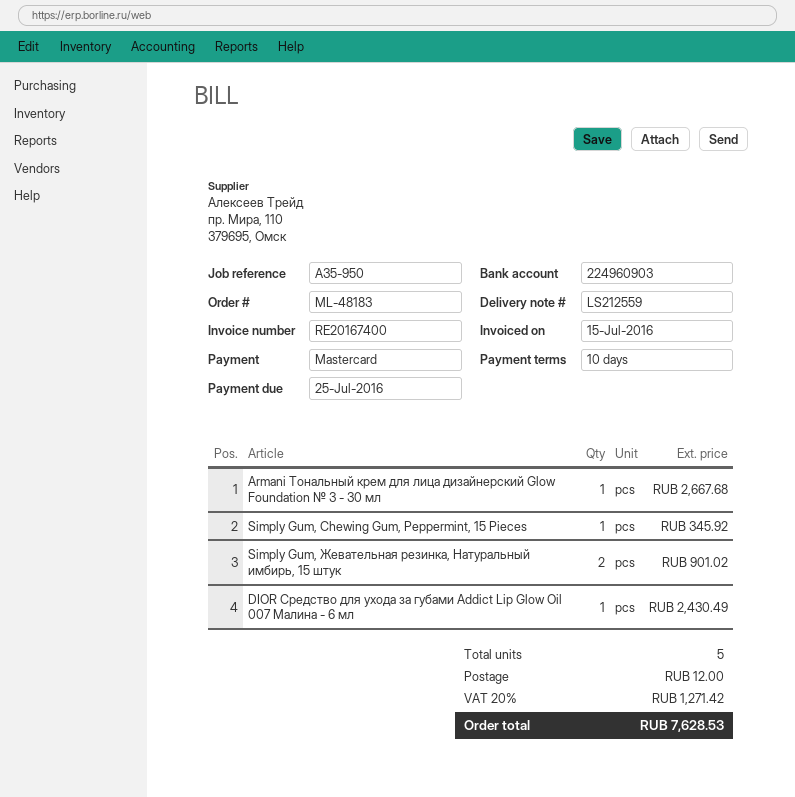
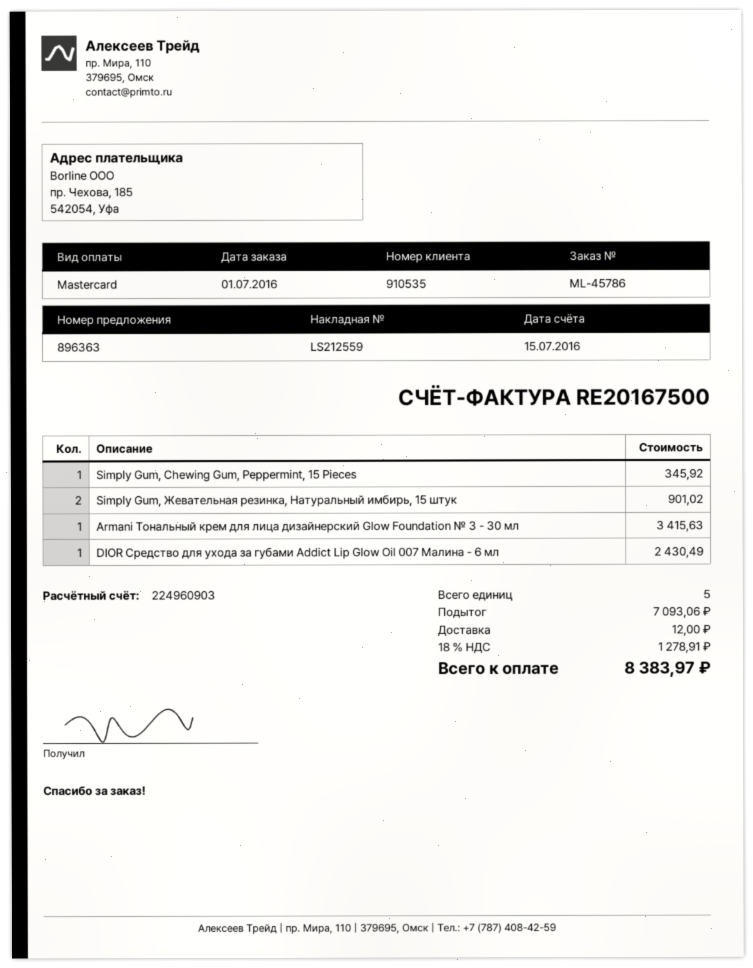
order number: ML-48183 -> ML-45786
invoice number: RE20167400 -> RE20167500
Armani Тональный крем для лица дизайнерский Glow Foundation № 3 - 30 мл: 1 for 2667.68 -> 1 for 3415.63
tax: 20% = 1271.42 -> 18% = 1278.91
total: 7628.53 -> 8383.97

